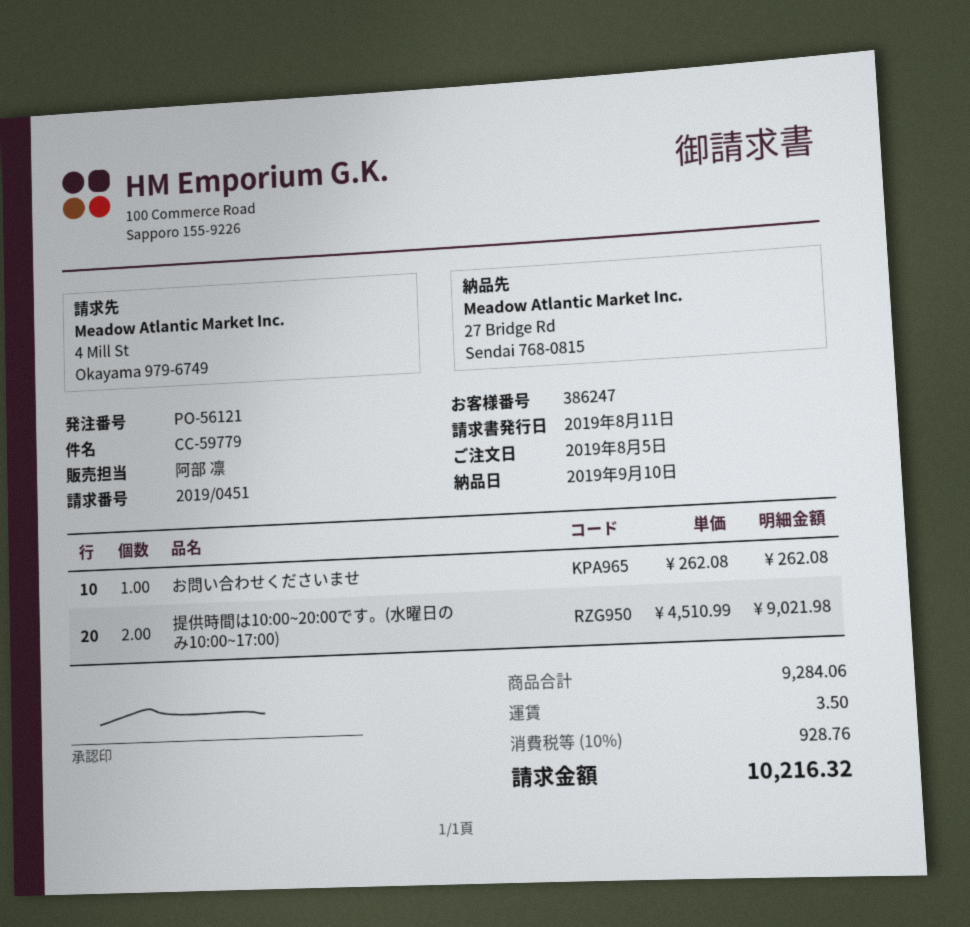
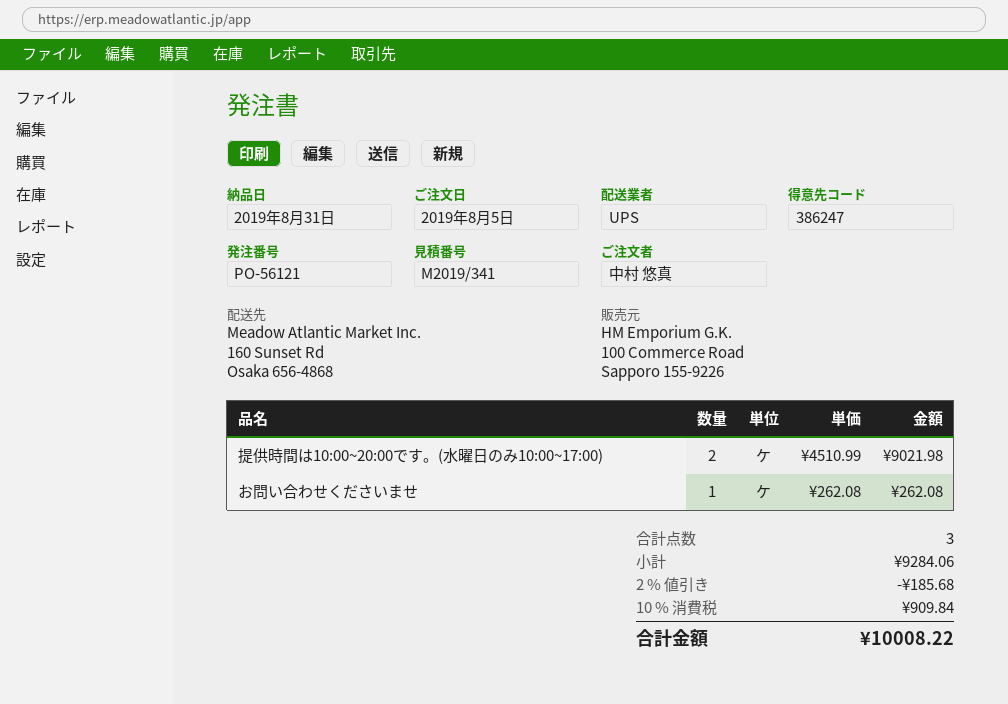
delivery date: 2019-09-10 -> 2019-08-31
ship to: 27 Bridge Rd, Sendai 768-0815 -> 160 Sunset Rd, Osaka 656-4868
discount: none -> 2% = 185.68
shipping: 3.50 -> none
tax: 10% = 928.76 -> 10% = 909.84
total: 10216.32 -> 10008.22

